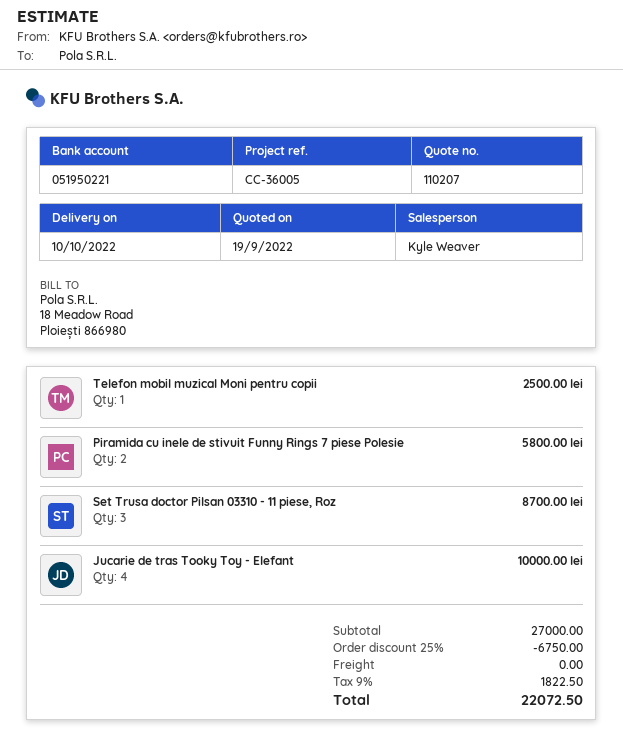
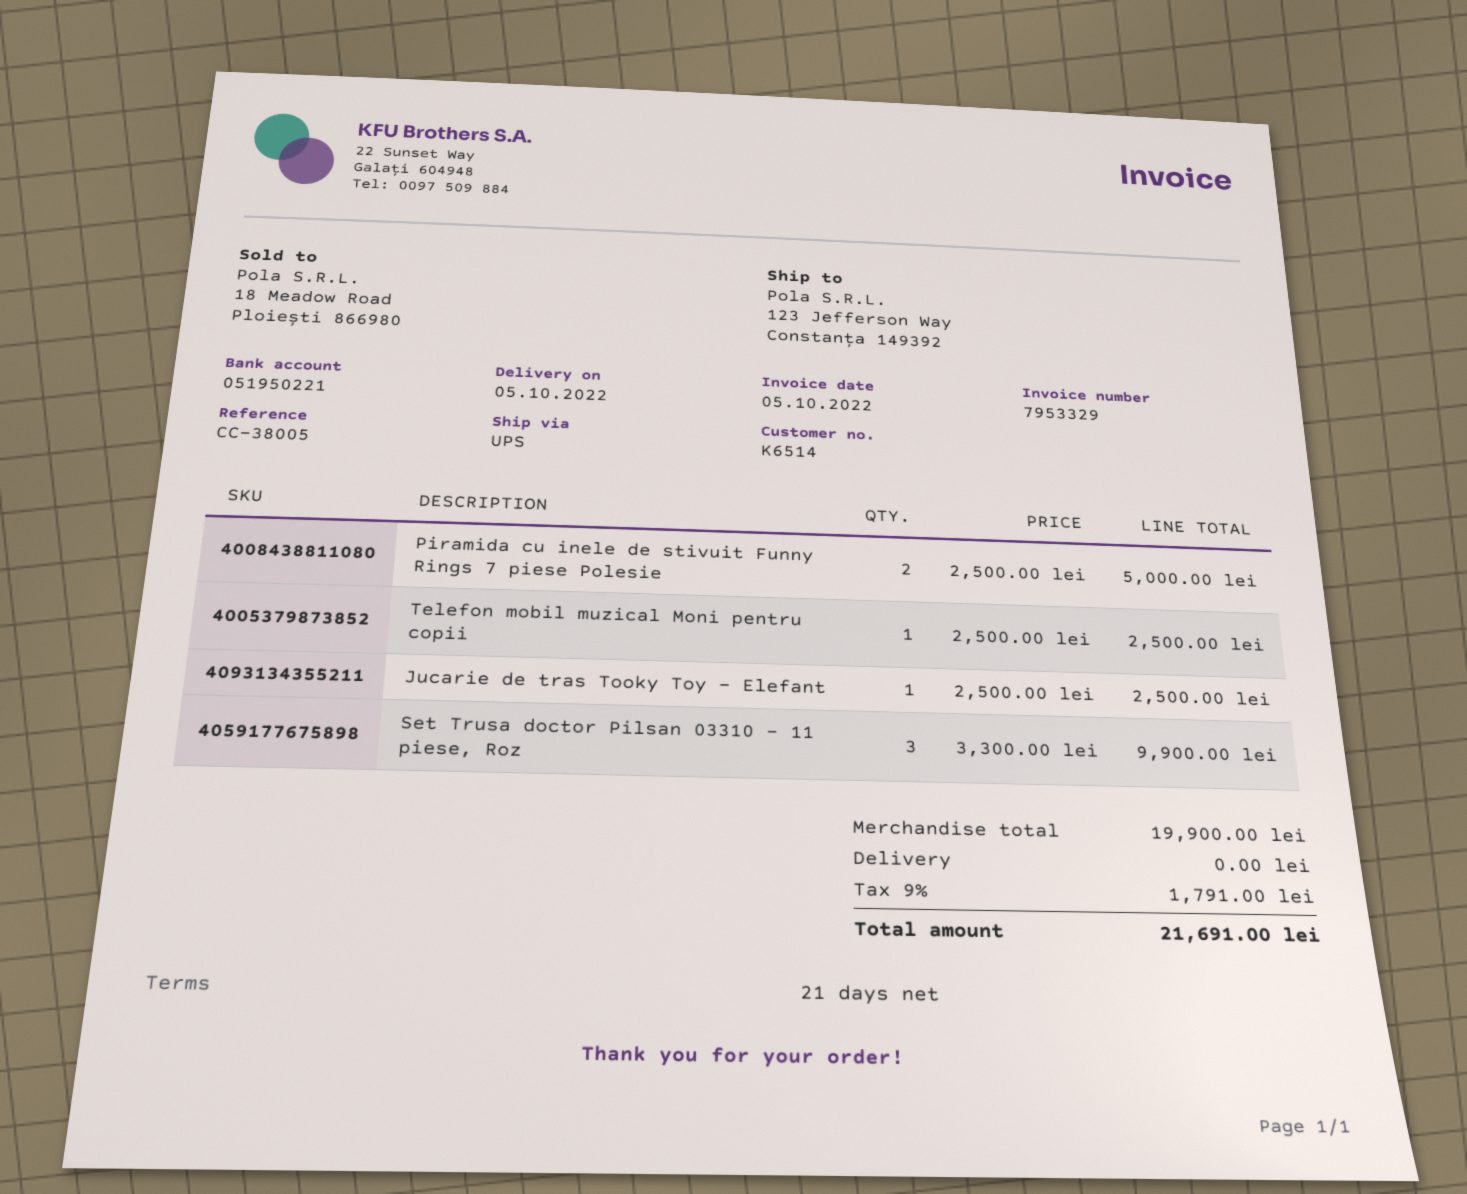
delivery date: 2022-10-10 -> 2022-10-05
reference: CC-36005 -> CC-38005
Piramida cu inele de stivuit Funny Rings 7 piese Polesie: 2 for 5800.00 -> 2 for 5000.00
Set Trusa doctor Pilsan 03310 - 11 piese, Roz: 3 for 8700.00 -> 3 for 9900.00
Jucarie de tras Tooky Toy - Elefant: 4 for 10000.00 -> 1 for 2500.00
subtotal: 27000.00 -> 19900.00
discount: 25% = 6750.00 -> none
tax: 9% = 1822.50 -> 9% = 1791.00
total: 22072.50 -> 21691.00

